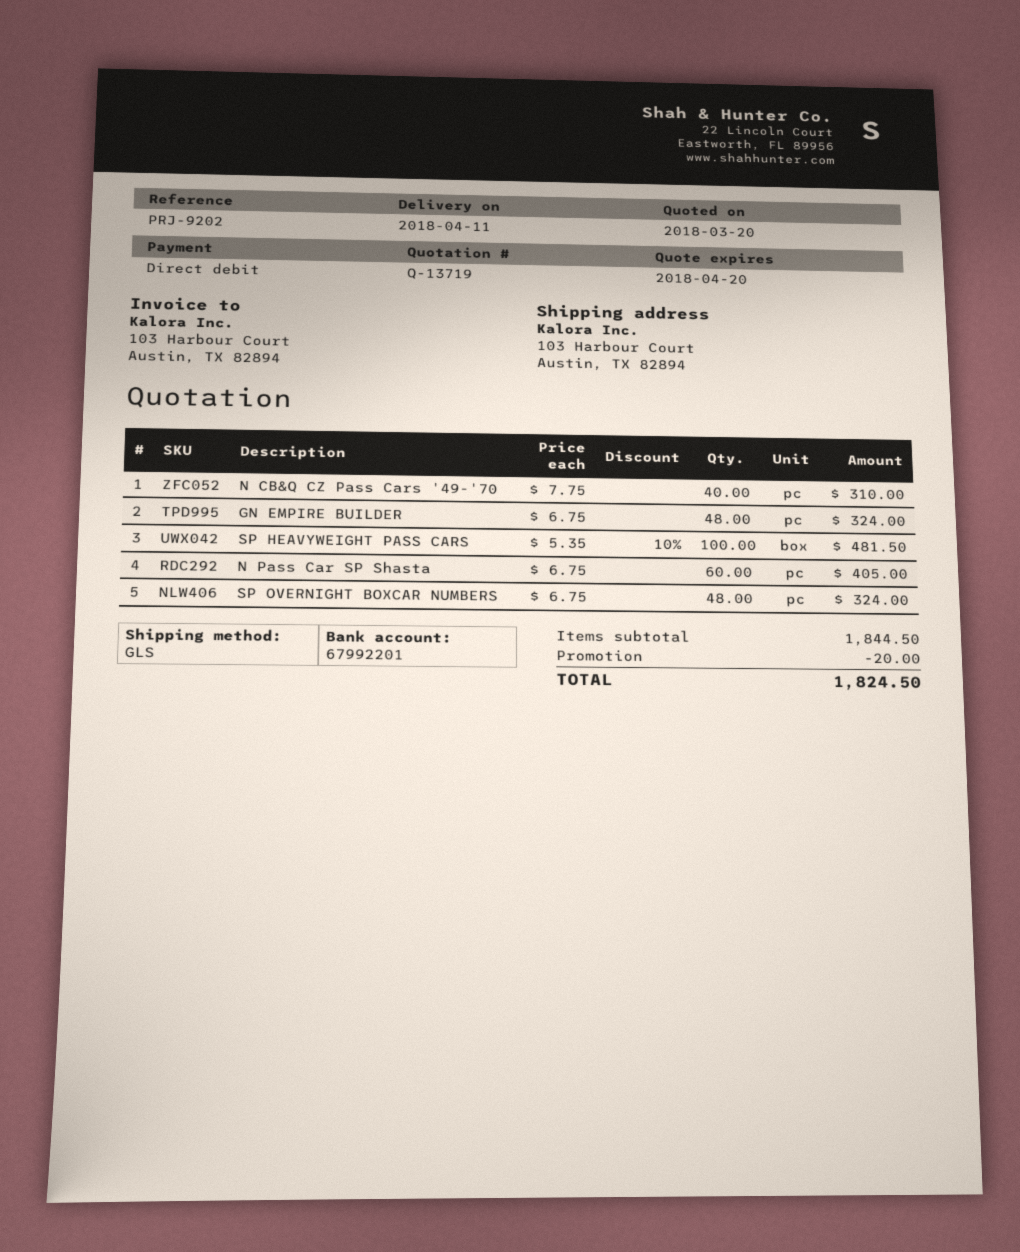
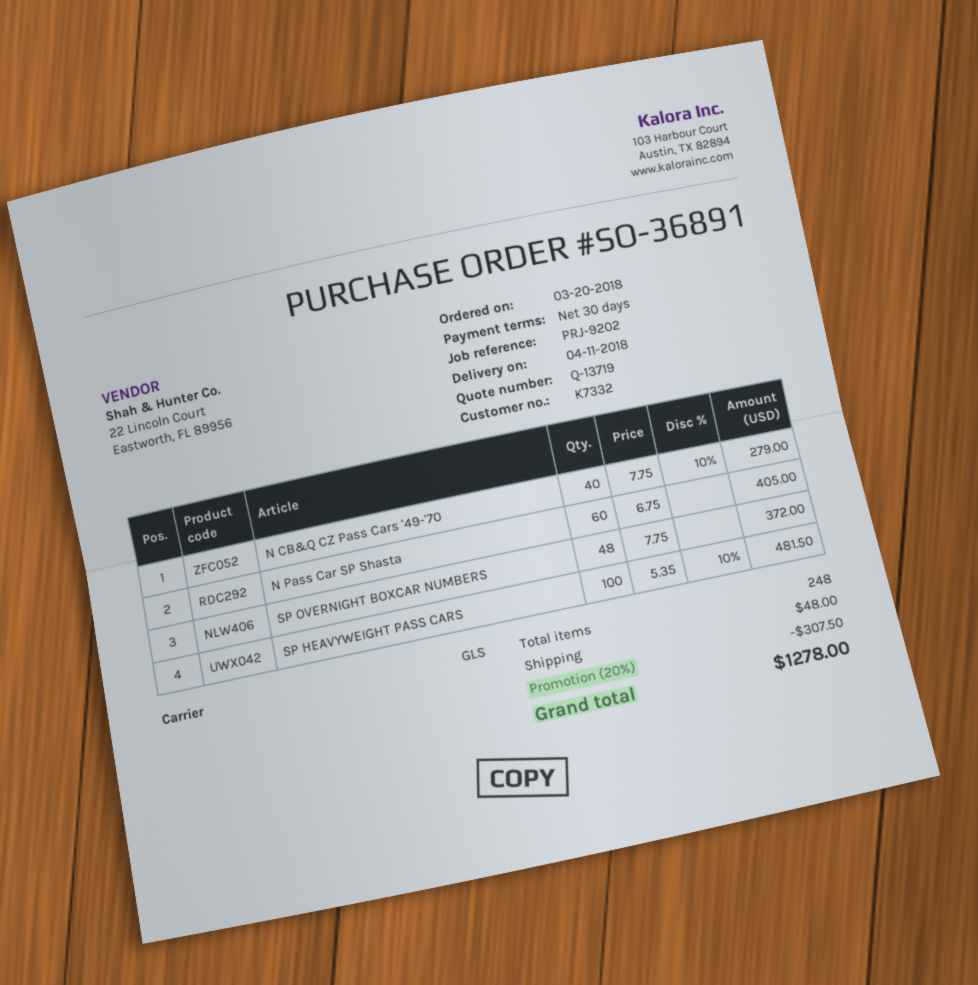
N CB&Q CZ Pass Cars '49-'70: 40 x 7.75 = 310.00 -> 40 x 7.75 - 10% = 279.00
GN EMPIRE BUILDER: 48 x 6.75 = 324.00 -> none
SP OVERNIGHT BOXCAR NUMBERS: 48 x 6.75 = 324.00 -> 48 x 7.75 = 372.00
discount: 20.00 -> 307.50
shipping: none -> 48.00
total: 1824.50 -> 1278.00

